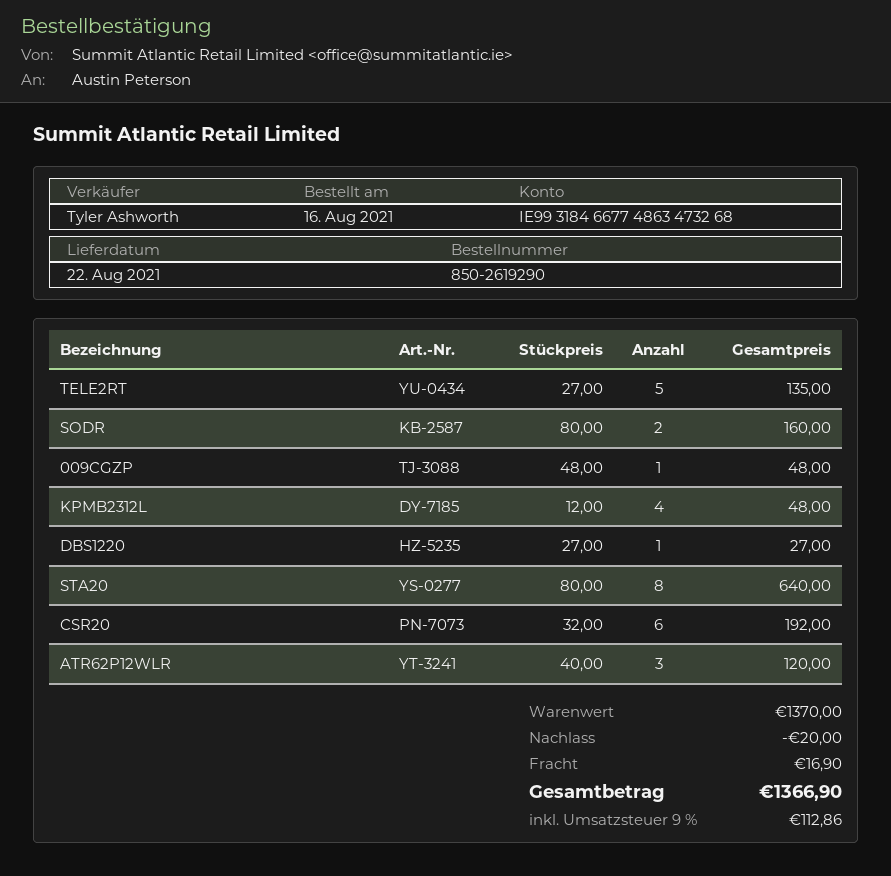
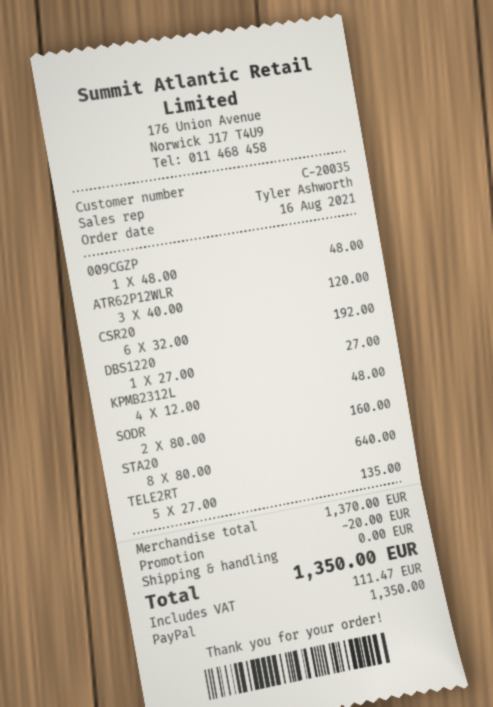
shipping: 16.90 -> 0.00
tax: 112.86 -> 111.47
total: 1366.90 -> 1350.00

